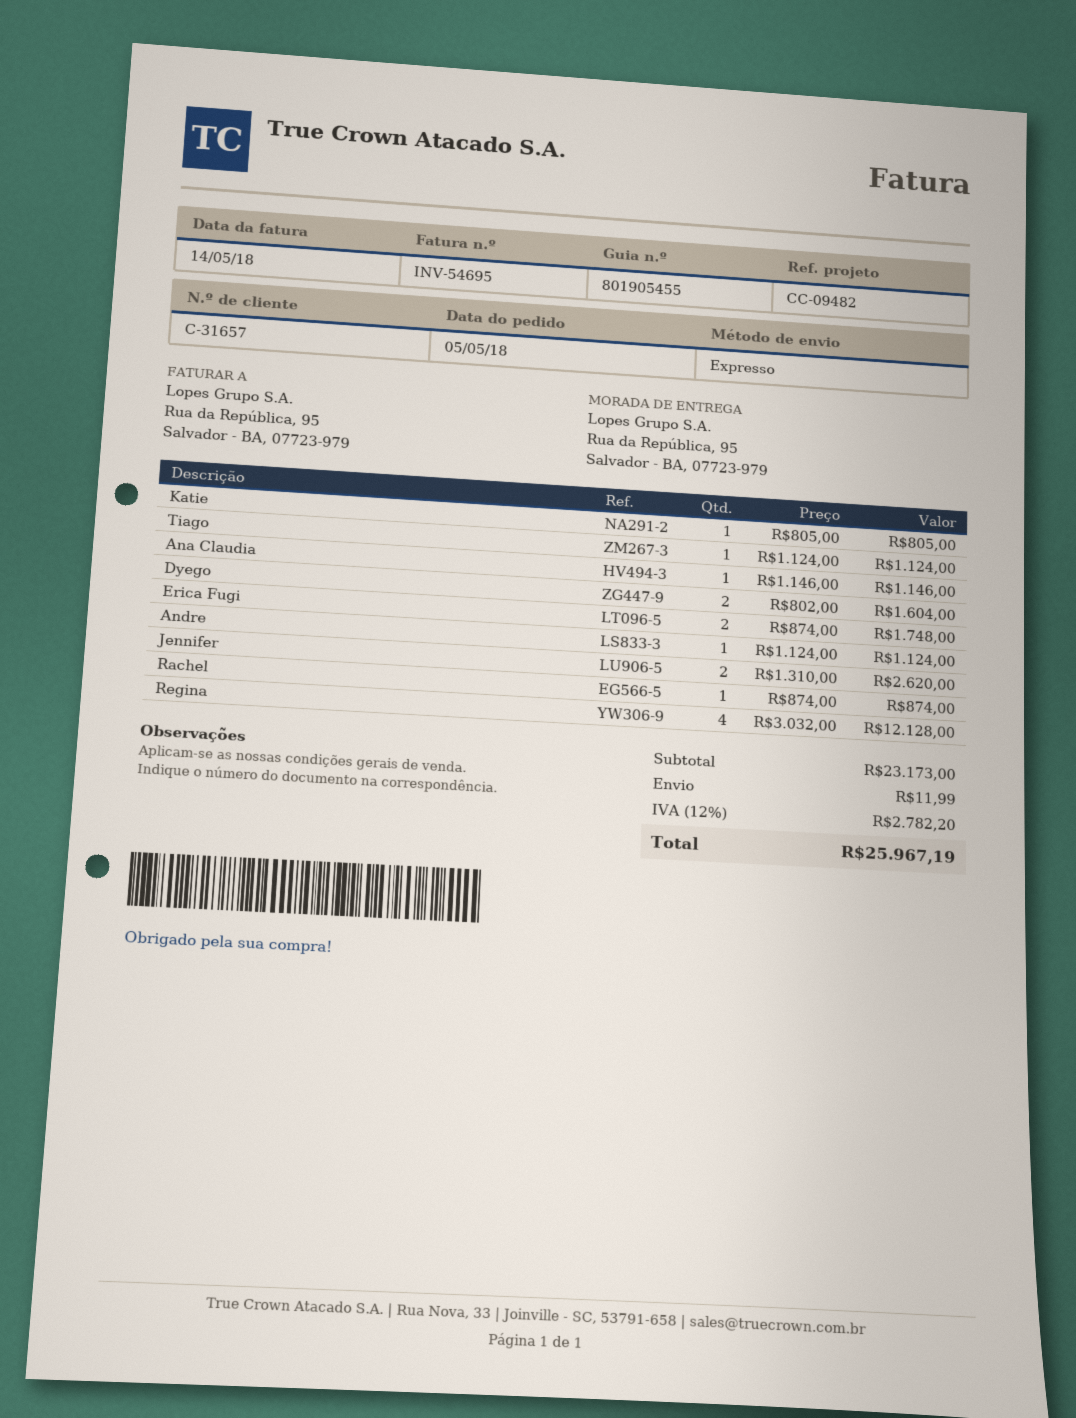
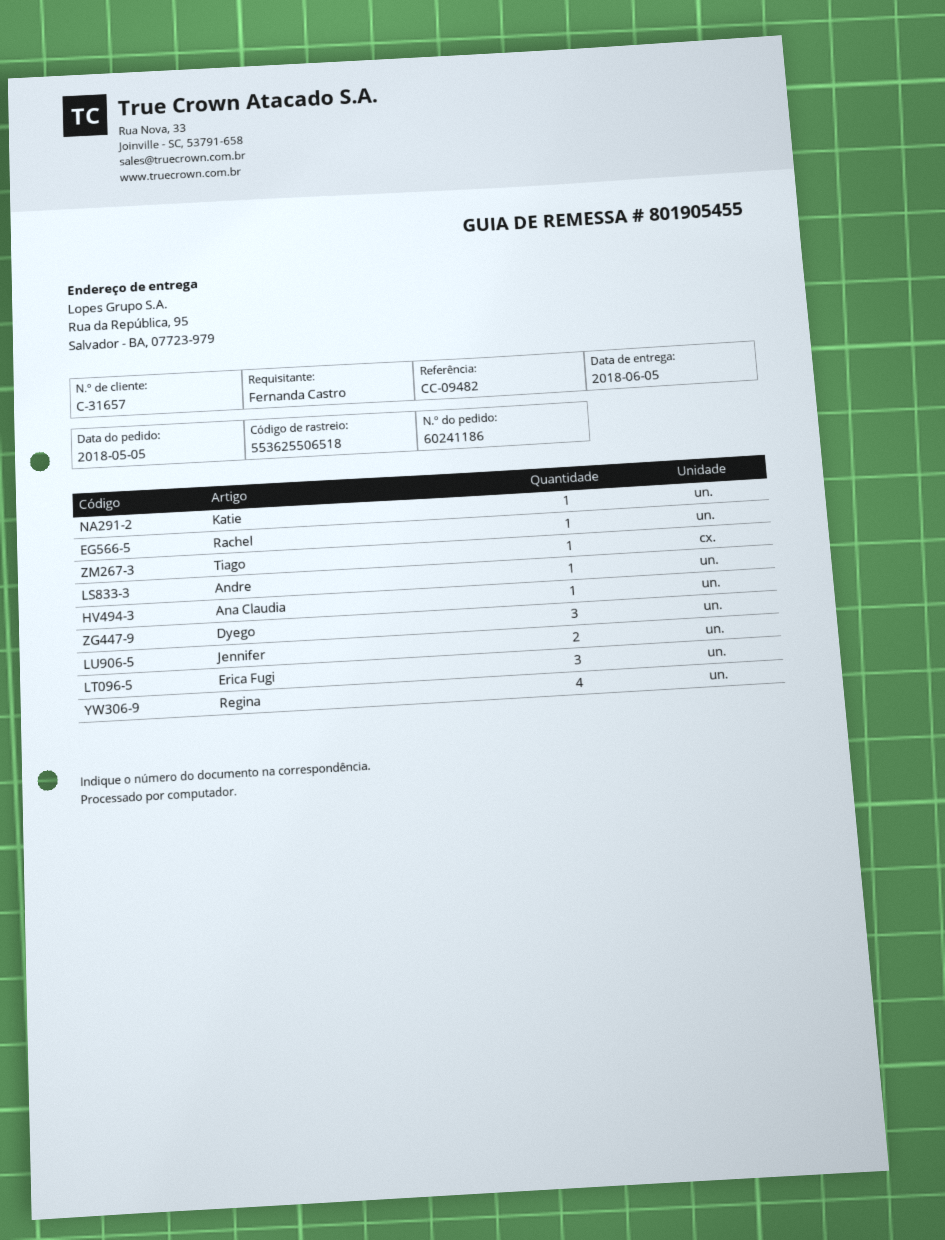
Dyego: 2 -> 3
Erica Fugi: 2 -> 3

